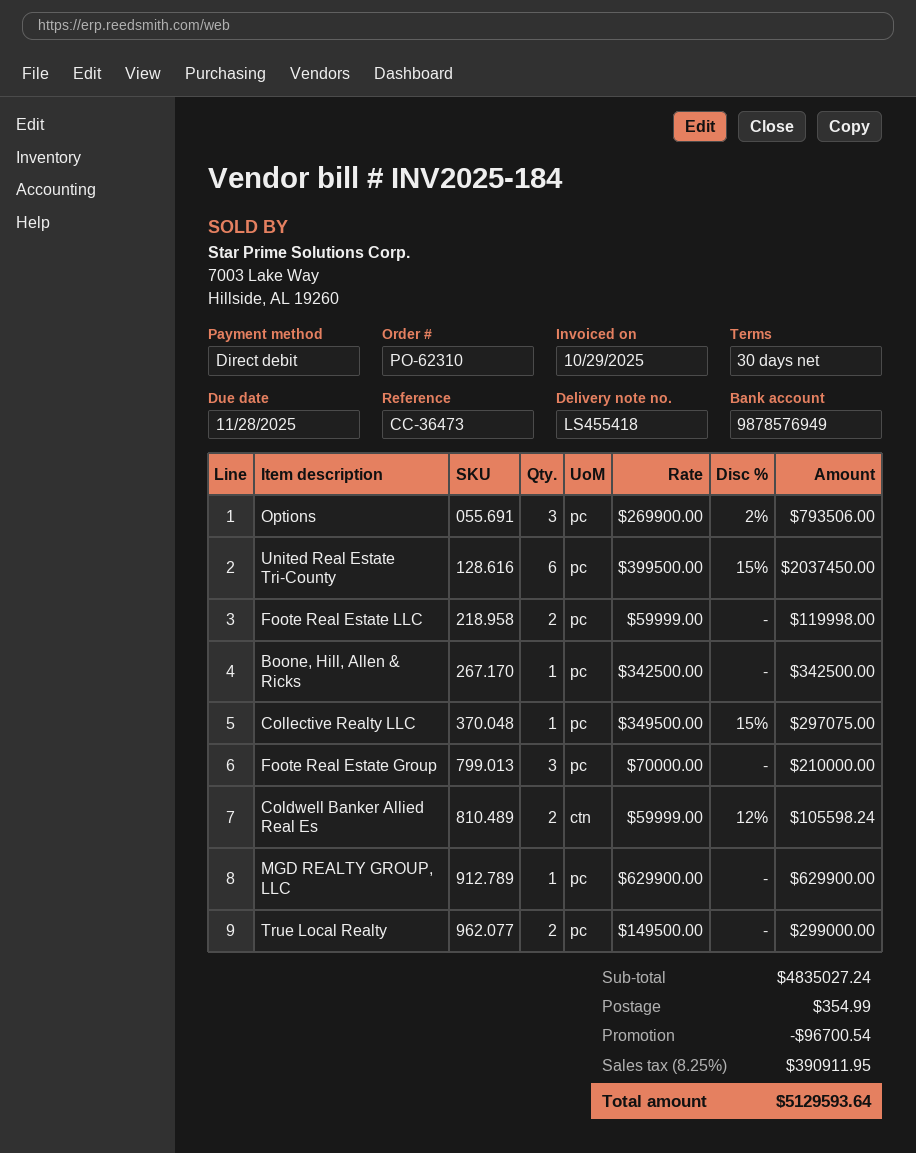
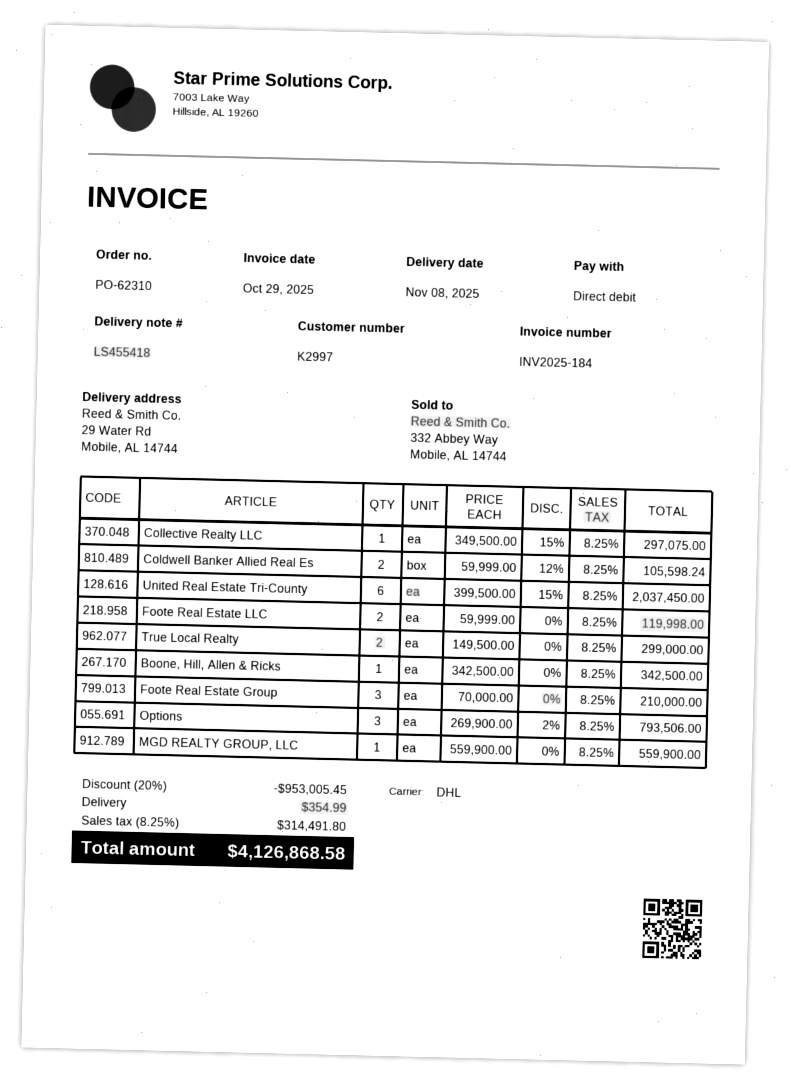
MGD REALTY GROUP, LLC: 1 x 629900.00 = 629900.00 -> 1 x 559900.00 = 559900.00
discount: 96700.54 -> 953005.45
tax: 8.25% = 390911.95 -> 8.25% = 314491.80
total: 5129593.64 -> 4126868.58

